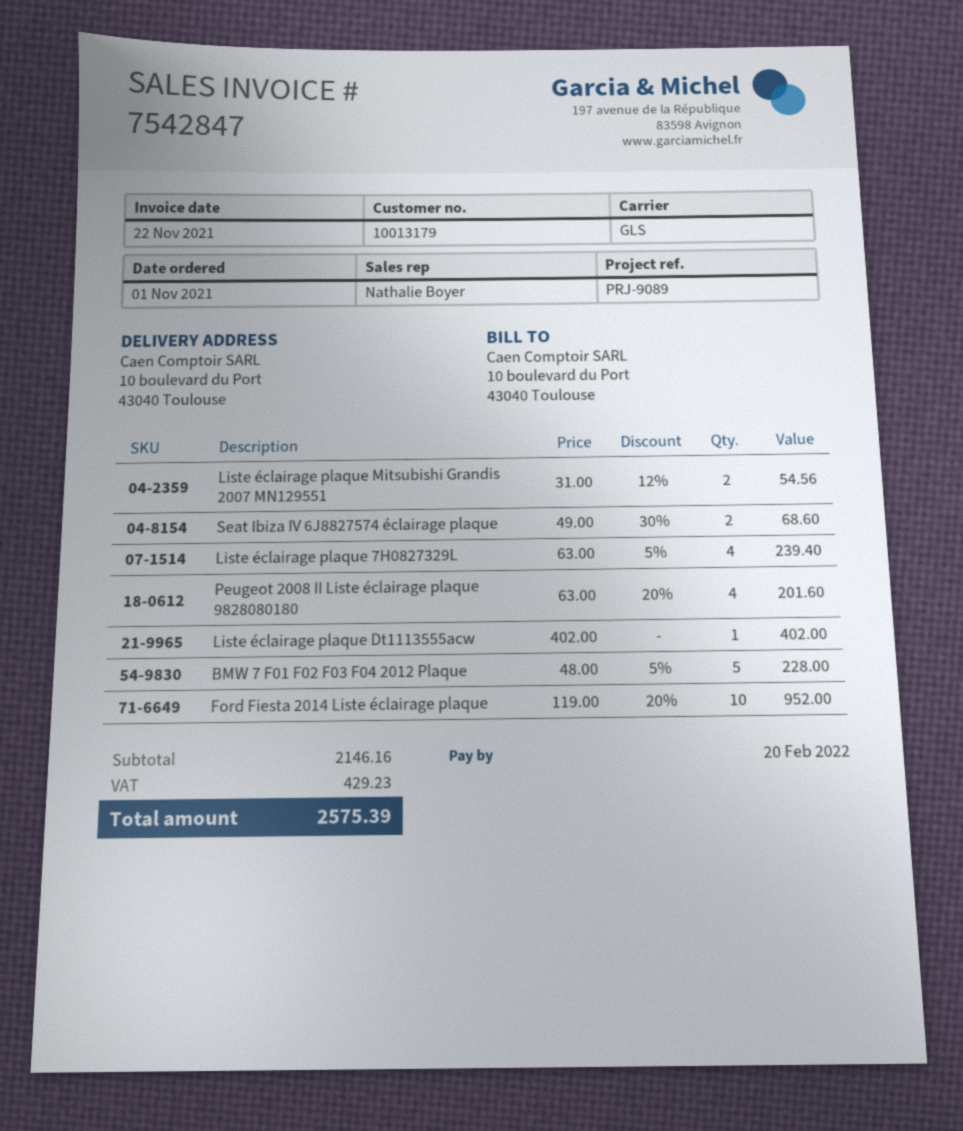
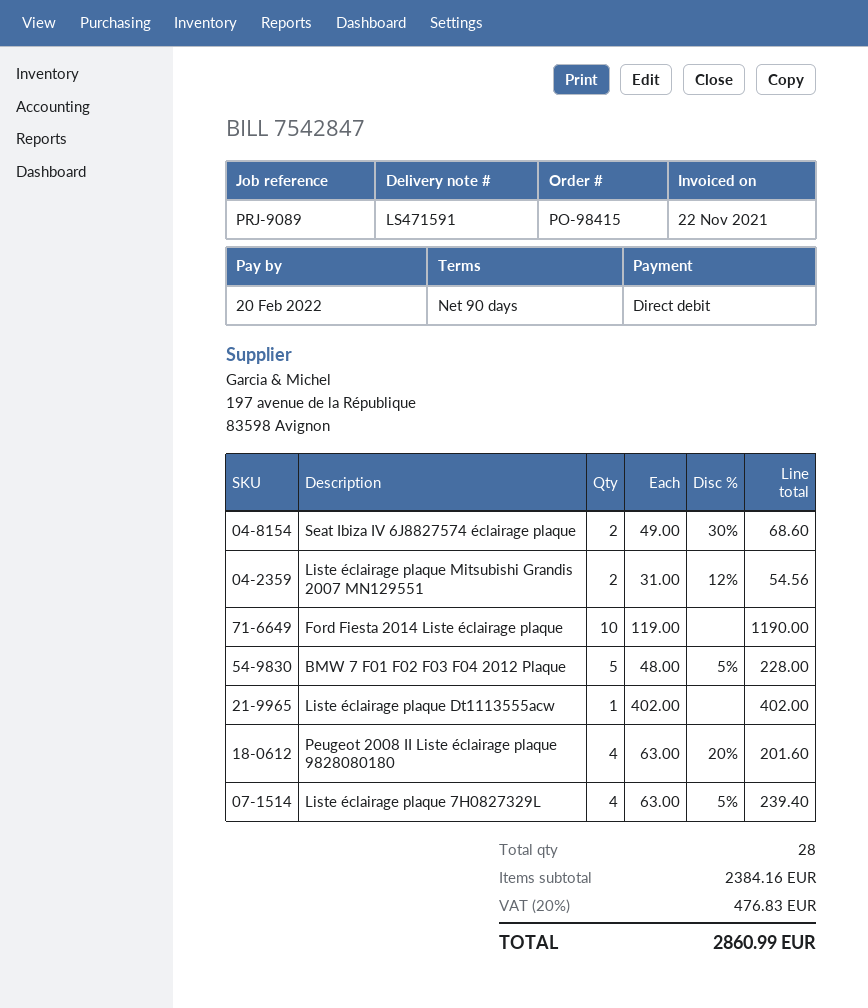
Ford Fiesta 2014 Liste éclairage plaque: 10 x 119.00 - 20% = 952.00 -> 10 x 119.00 = 1190.00
subtotal: 2146.16 -> 2384.16
tax: 429.23 -> 476.83
total: 2575.39 -> 2860.99

